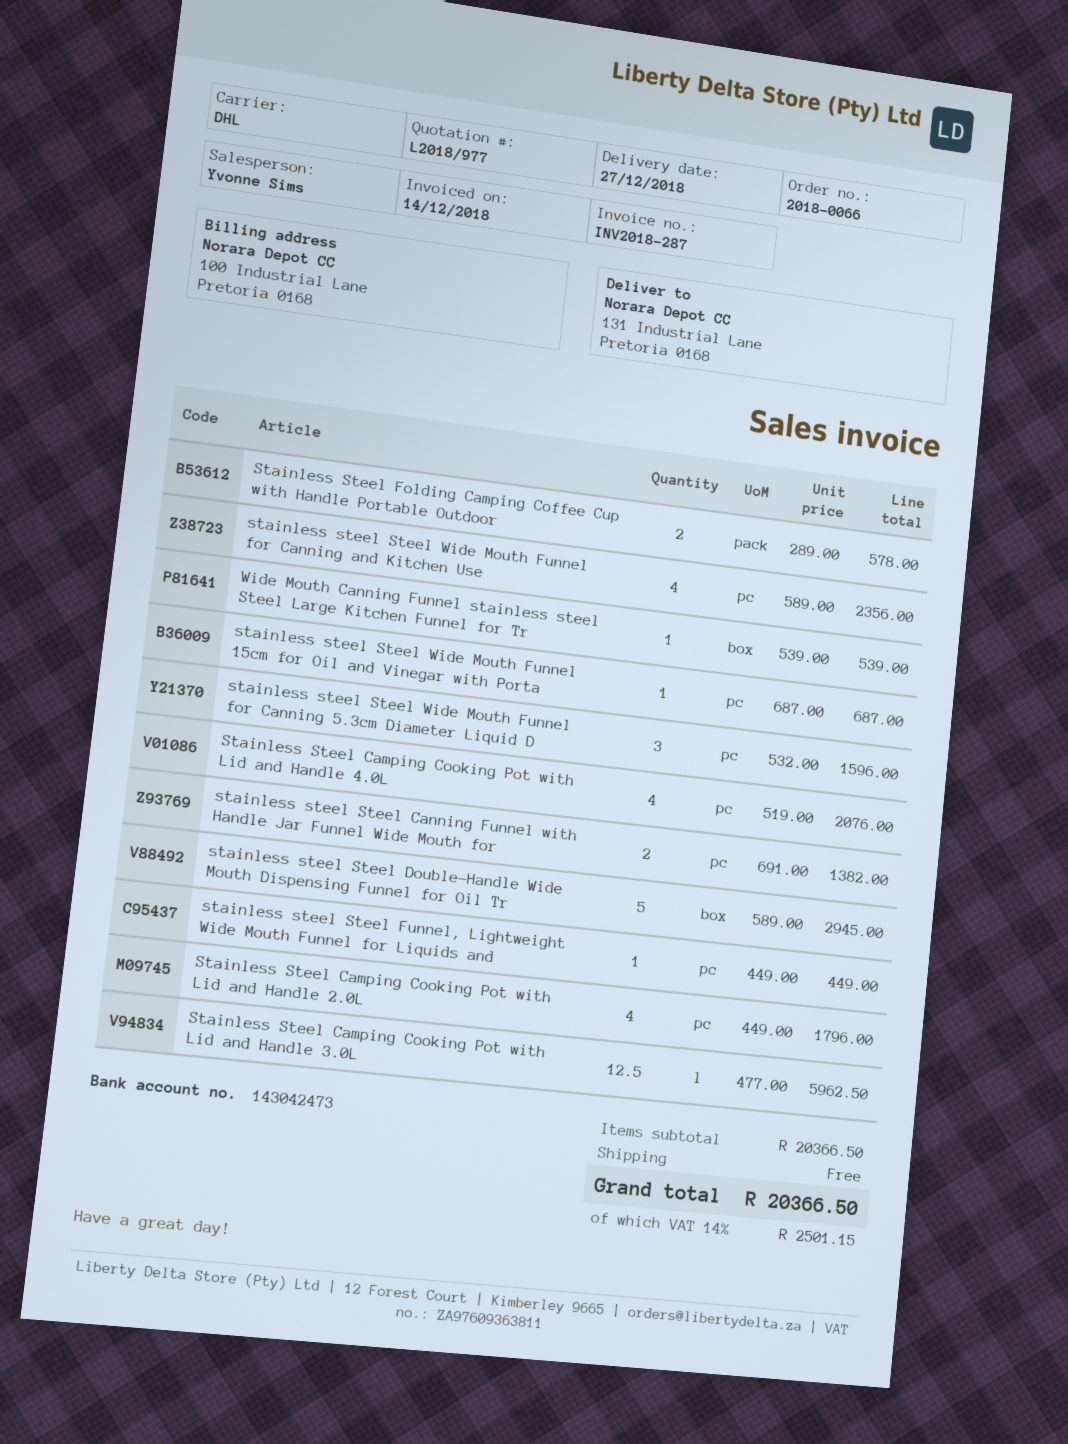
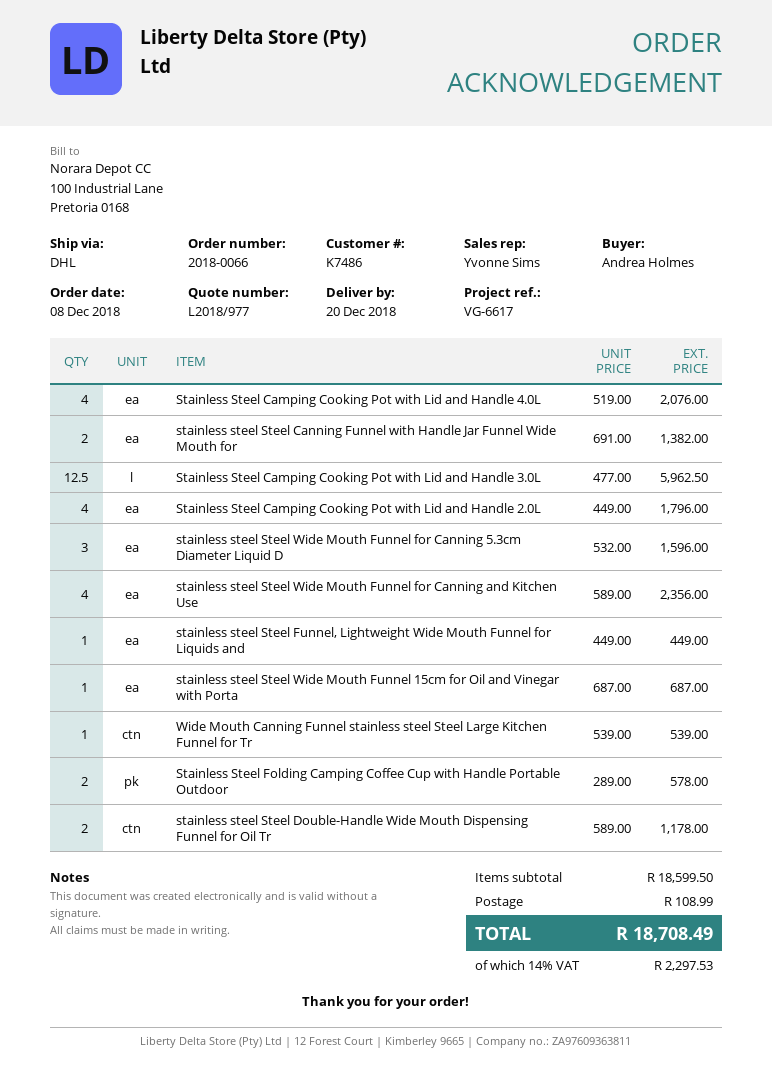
delivery date: 2018-12-27 -> 2018-12-20
stainless steel Steel Double-Handle Wide Mouth Dispensing Funnel for Oil Tr: 5 x 589.00 = 2945.00 -> 2 x 589.00 = 1178.00
subtotal: 20366.50 -> 18599.50
shipping: 0.00 -> 108.99
tax: 14% = 2501.15 -> 14% = 2297.53
total: 20366.50 -> 18708.49

